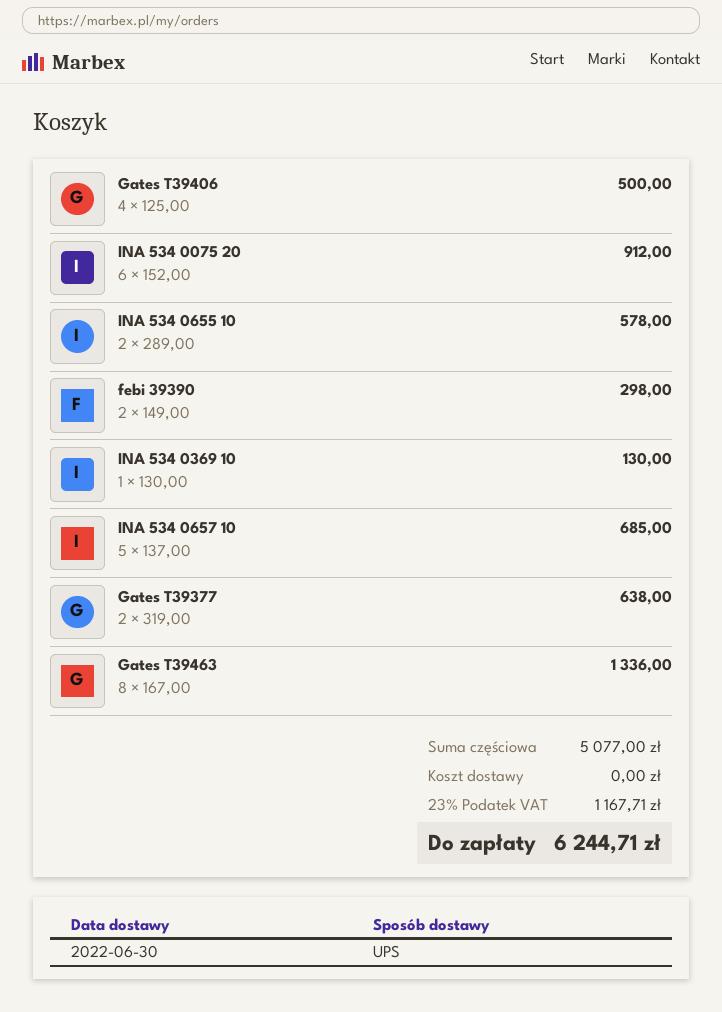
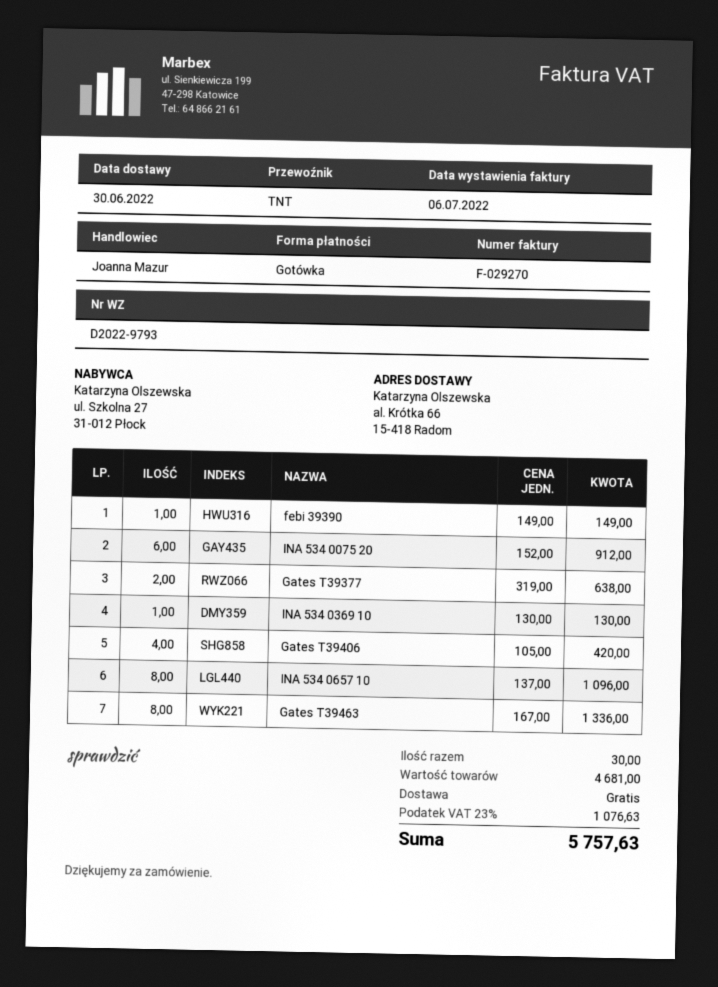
shipping method: UPS -> TNT
Gates T39406: 4 x 125.00 = 500.00 -> 4 x 105.00 = 420.00
INA 534 0655 10: 2 x 289.00 = 578.00 -> none
febi 39390: 2 x 149.00 = 298.00 -> 1 x 149.00 = 149.00
INA 534 0657 10: 5 x 137.00 = 685.00 -> 8 x 137.00 = 1096.00
subtotal: 5077.00 -> 4681.00
tax: 23% = 1167.71 -> 23% = 1076.63
total: 6244.71 -> 5757.63

